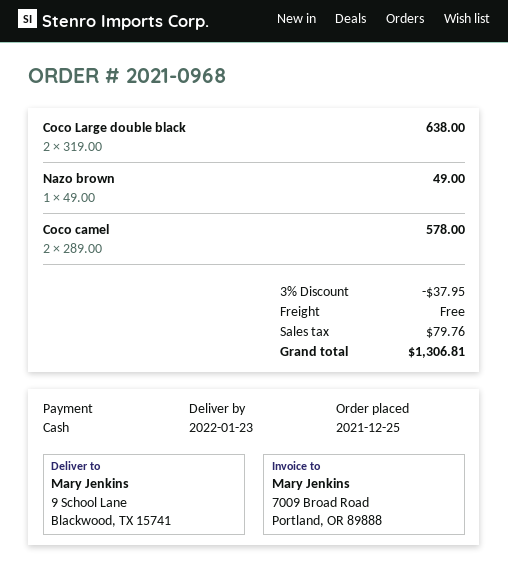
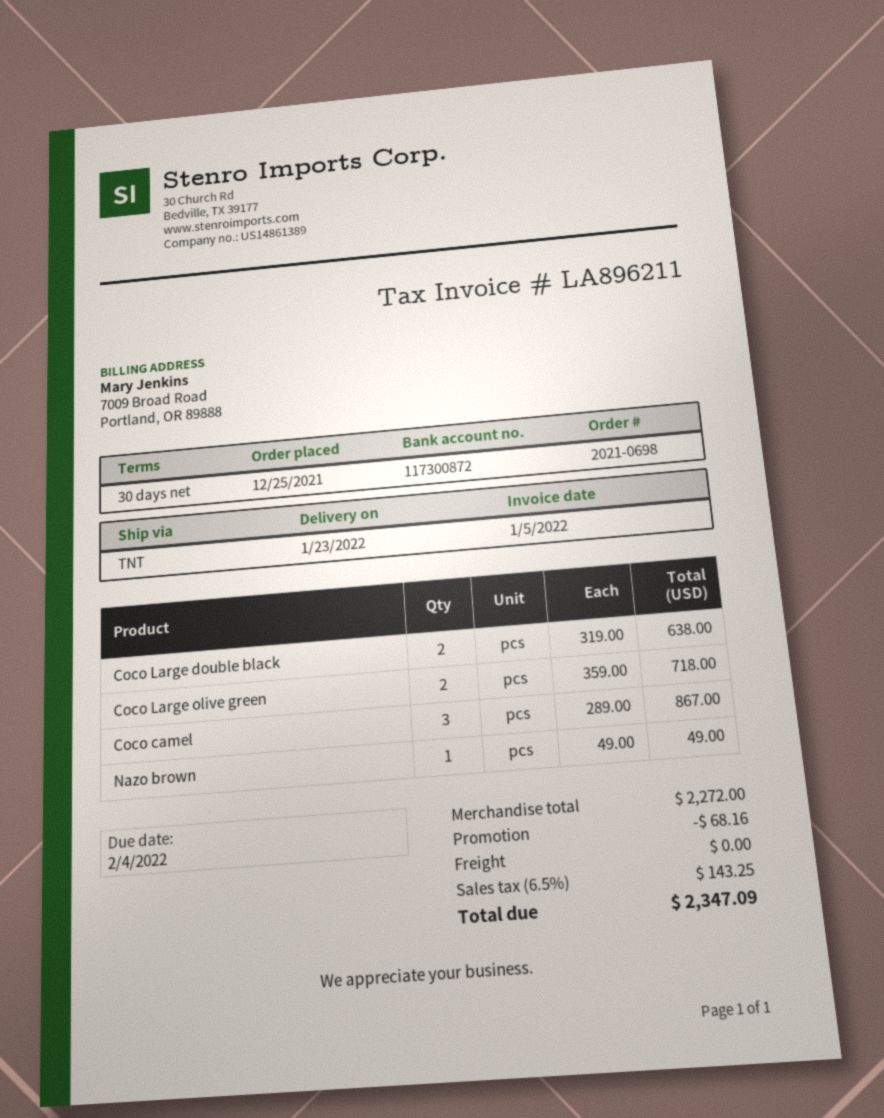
order number: 2021-0968 -> 2021-0698
Coco camel: 2 x 289.00 = 578.00 -> 3 x 289.00 = 867.00
Coco Large olive green: none -> 2 x 359.00 = 718.00
discount: 37.95 -> 68.16
tax: 79.76 -> 143.25
total: 1306.81 -> 2347.09

